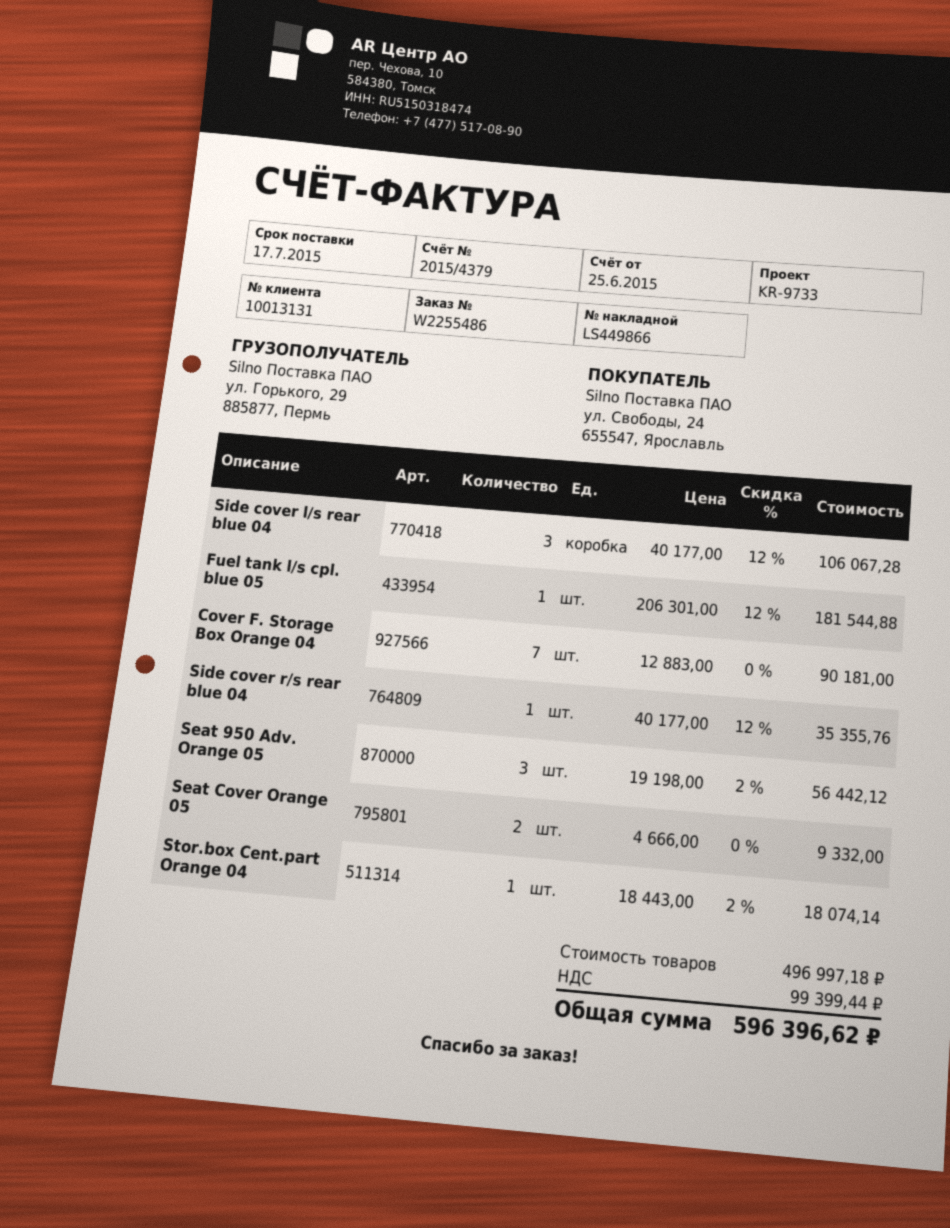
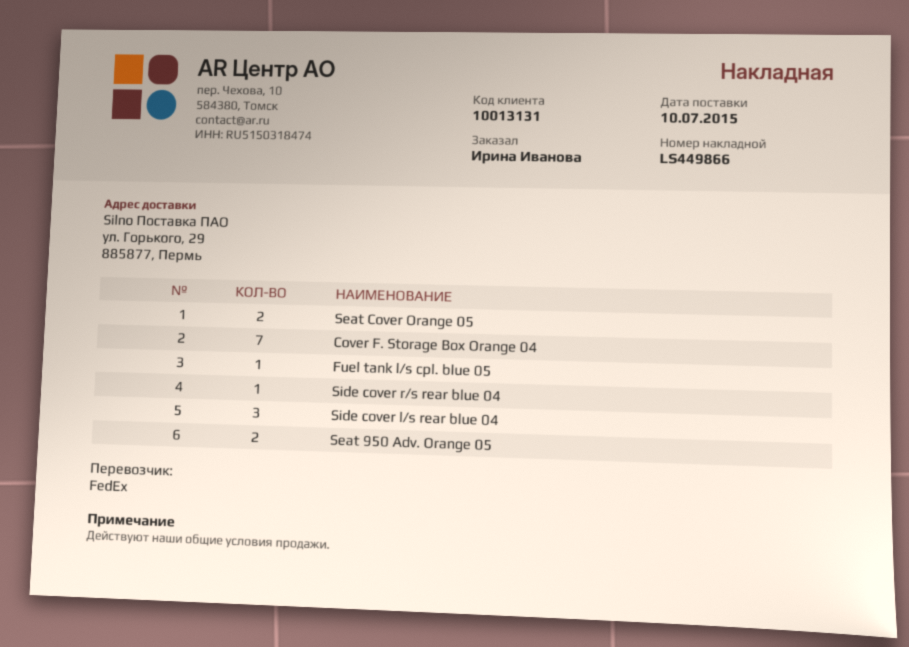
delivery date: 2015-07-17 -> 2015-07-10
Seat 950 Adv. Orange 05: 3 -> 2
Stor.box Cent.part Orange 04: 1 -> none

